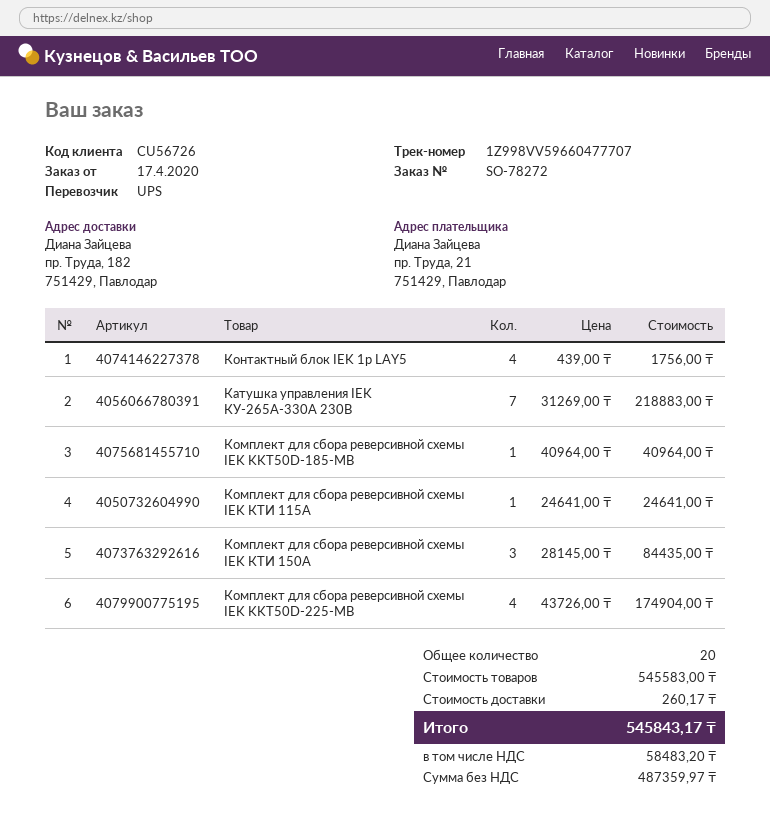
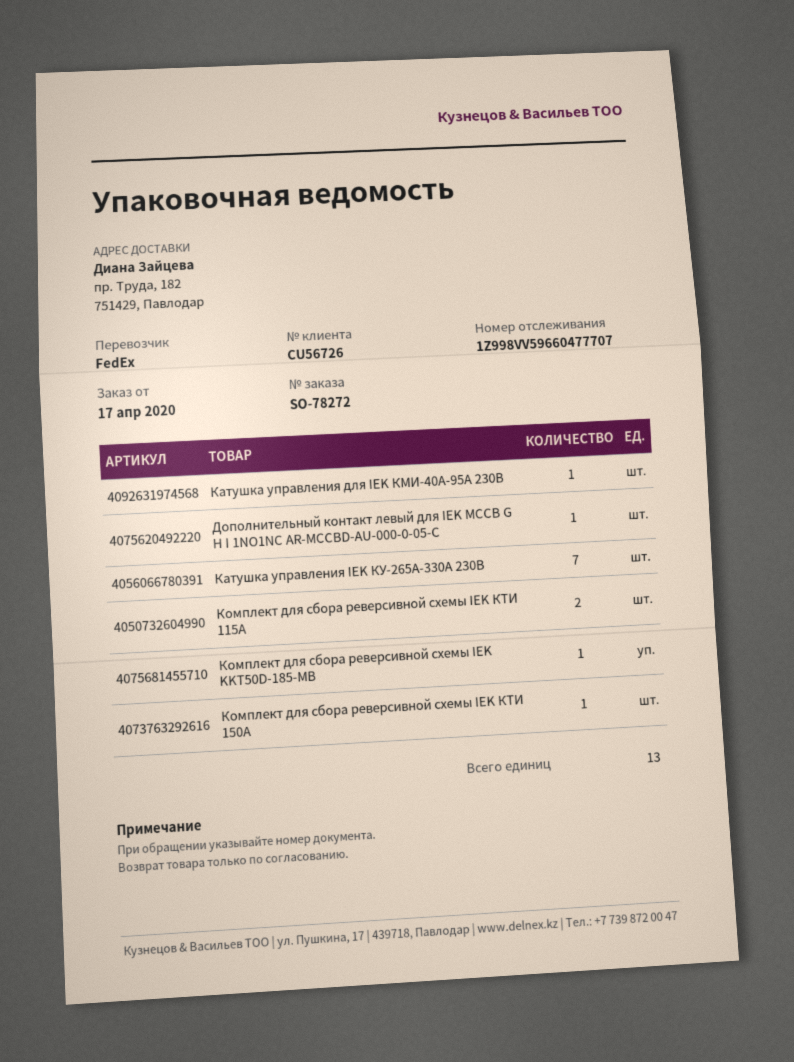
shipping method: UPS -> FedEx
Контактный блок IEK 1р LAY5: 4 -> none
Комплект для сбора реверсивной схемы IEK КТИ 115А: 1 -> 2
Комплект для сбора реверсивной схемы IEK КТИ 150А: 3 -> 1
Комплект для сбора реверсивной схемы IEK KKT50D-225-MB: 4 -> none
Катушка управления для IEK КМИ-40А-95А 230В: none -> 1
Дополнительный контакт левый для IEK MCCB G H I 1NO1NC AR-MCCBD-AU-000-0-05-C: none -> 1
total quantity: 20 -> 13

